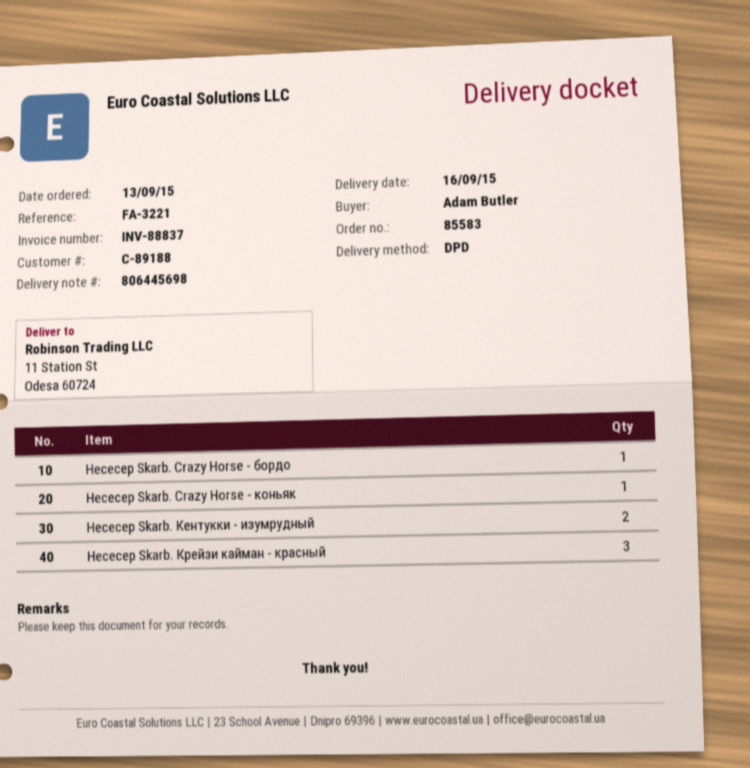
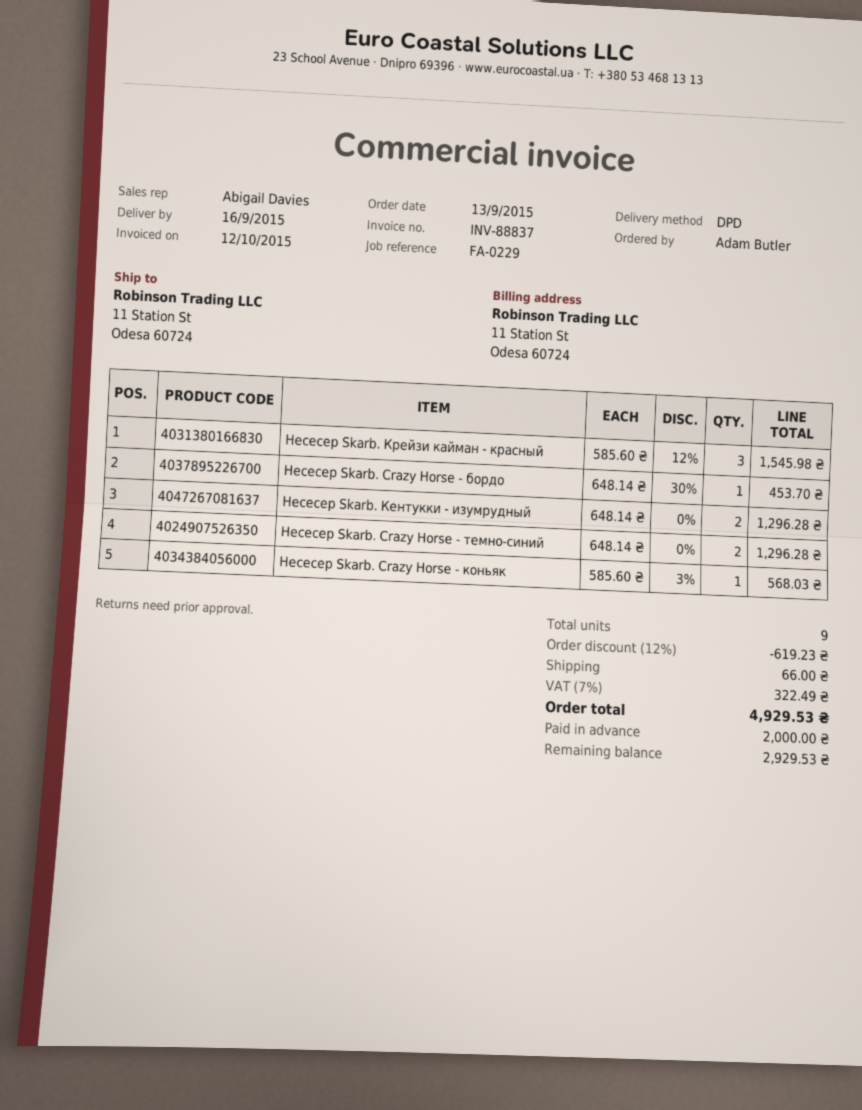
reference: FA-3221 -> FA-0229
Несесер Skarb. Crazy Horse - темно-синий: none -> 2

